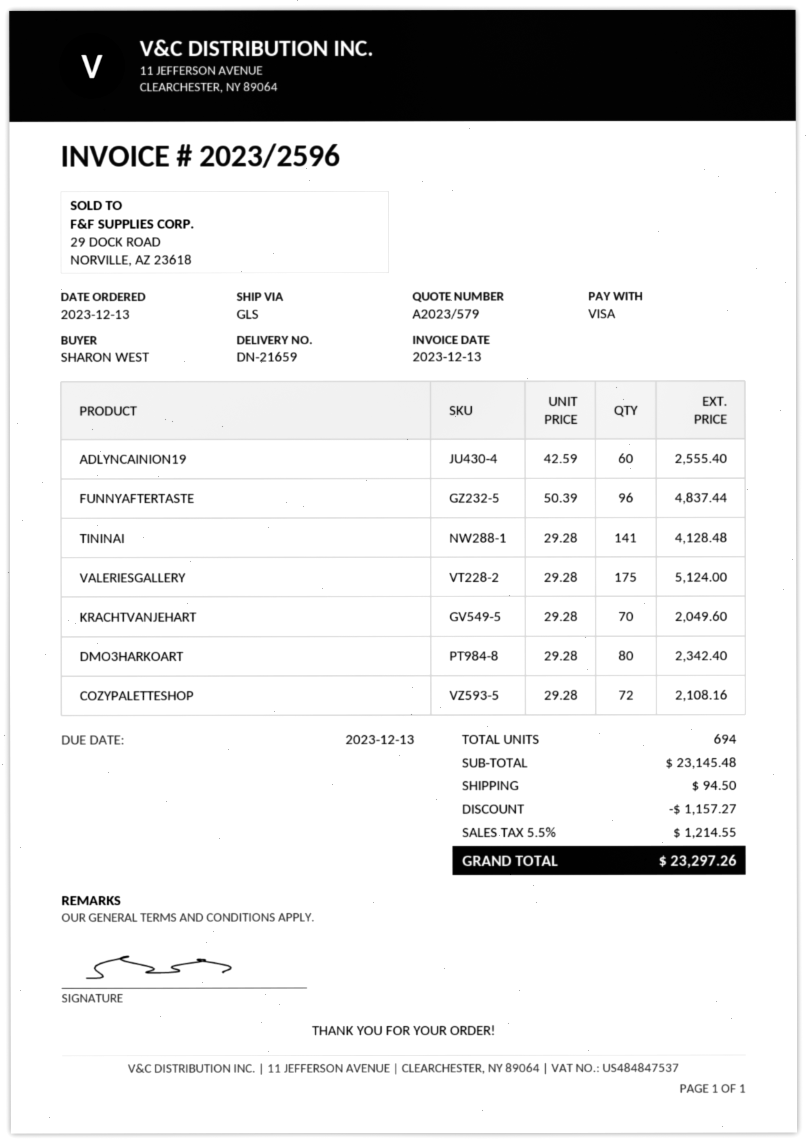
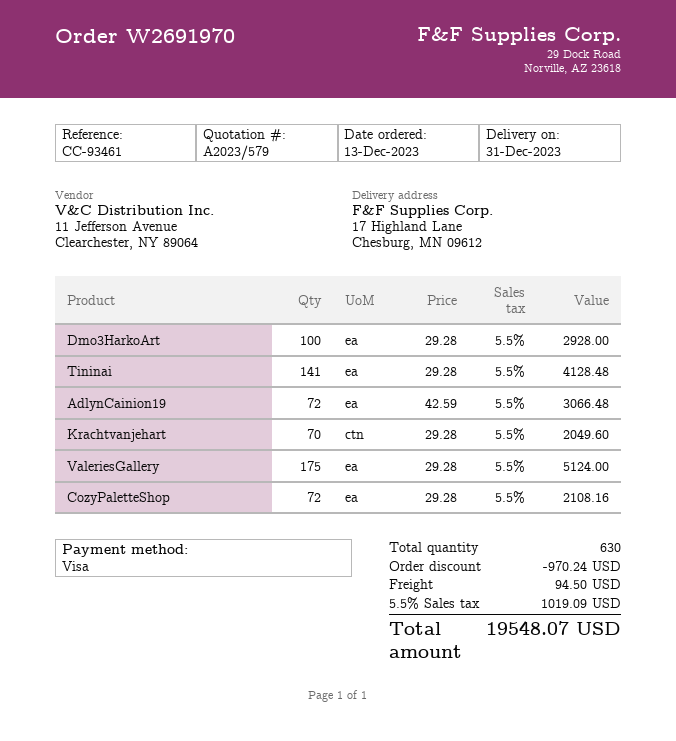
ADLYNCAINION19: 60 x 42.59 = 2555.40 -> 72 x 42.59 = 3066.48
FUNNYAFTERTASTE: 96 x 50.39 = 4837.44 -> none
DMO3HARKOART: 80 x 29.28 = 2342.40 -> 100 x 29.28 = 2928.00
total quantity: 694 -> 630
discount: 1157.27 -> 970.24
tax: 5.5% = 1214.55 -> 5.5% = 1019.09
total: 23297.26 -> 19548.07

